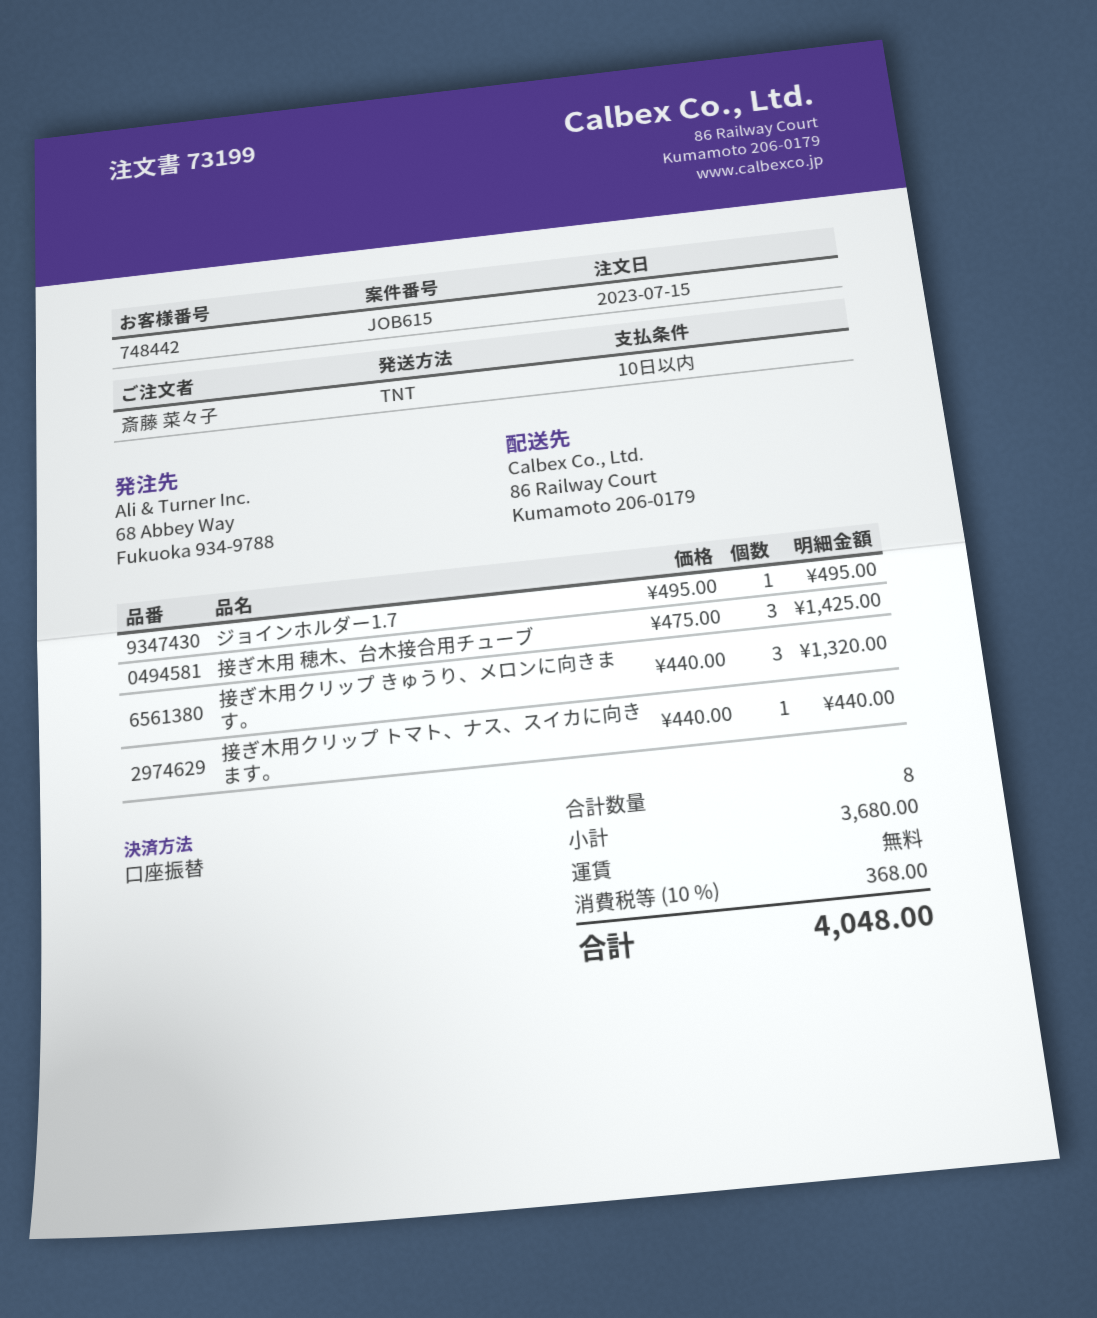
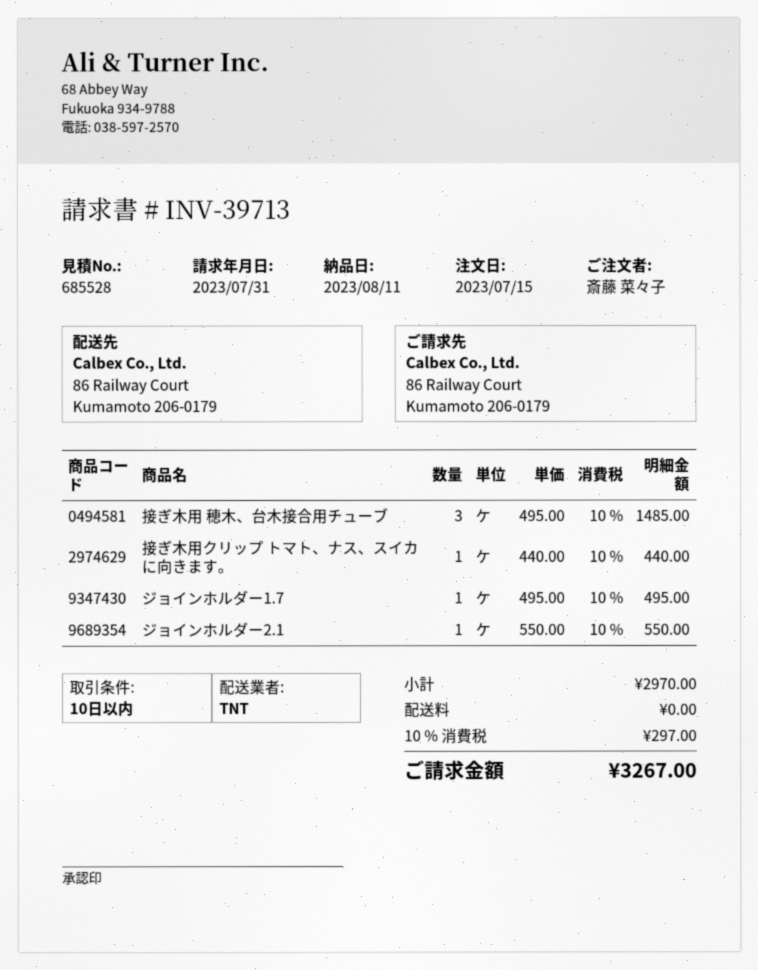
接ぎ木用 穂木、台木接合用チューブ: 3 x 475.00 = 1425.00 -> 3 x 495.00 = 1485.00
接ぎ木用クリップ きゅうり、メロンに向きます。: 3 x 440.00 = 1320.00 -> none
ジョインホルダー2.1: none -> 1 x 550.00 = 550.00
subtotal: 3680.00 -> 2970.00
tax: 10% = 368.00 -> 10% = 297.00
total: 4048.00 -> 3267.00

